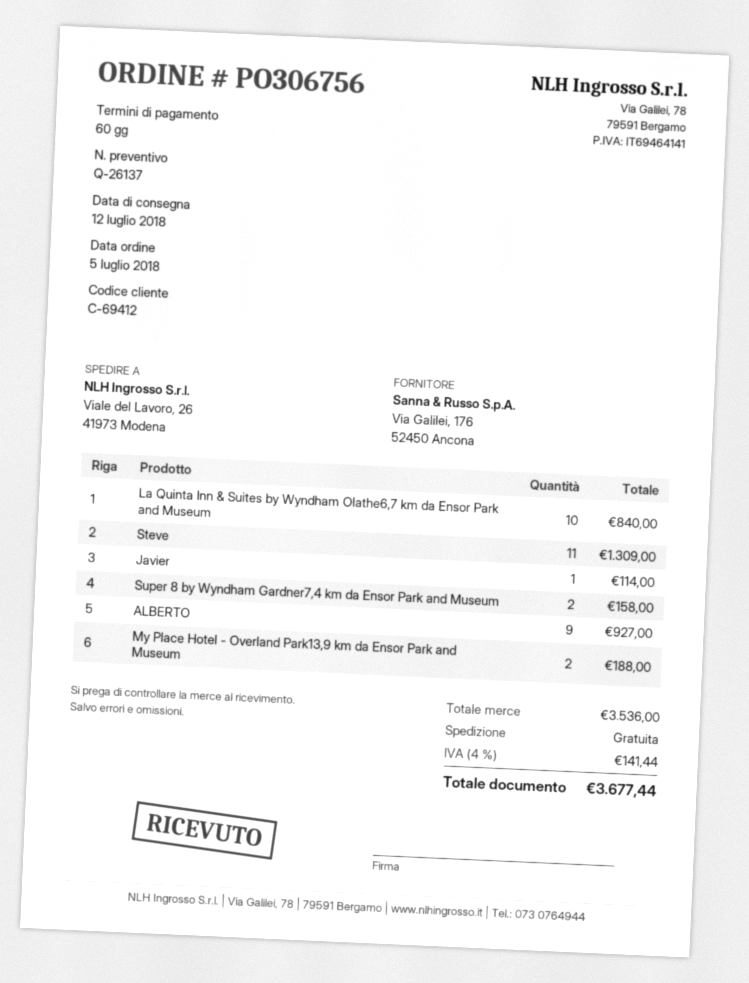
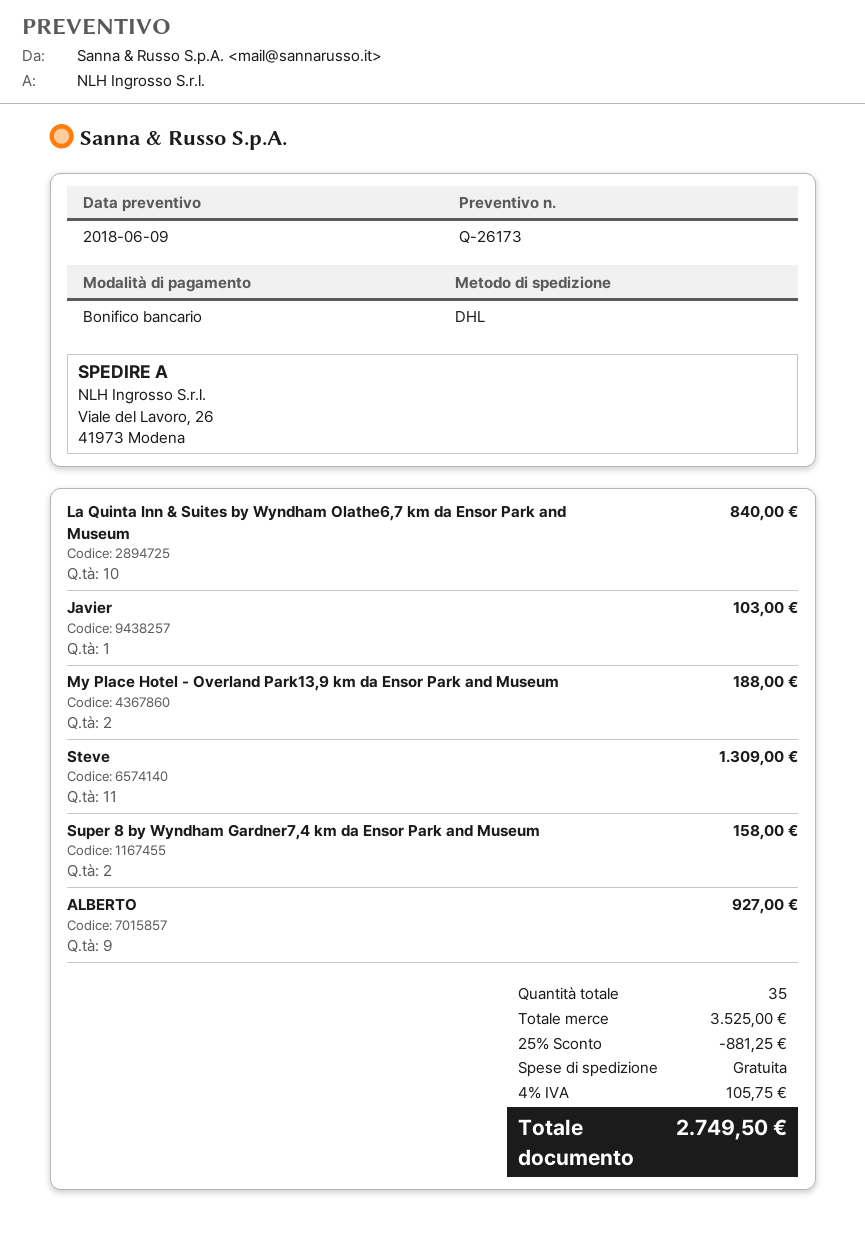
quote number: Q-26137 -> Q-26173
Javier: 1 for 114.00 -> 1 for 103.00
subtotal: 3536.00 -> 3525.00
discount: none -> 25% = 881.25
tax: 4% = 141.44 -> 4% = 105.75
total: 3677.44 -> 2749.50

